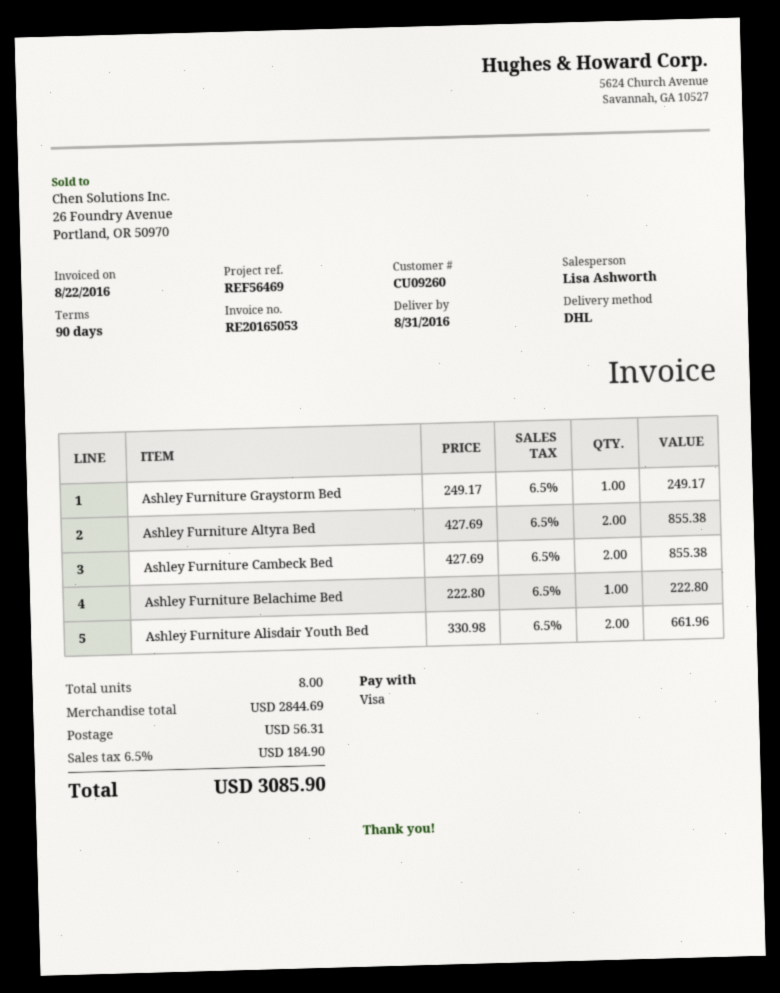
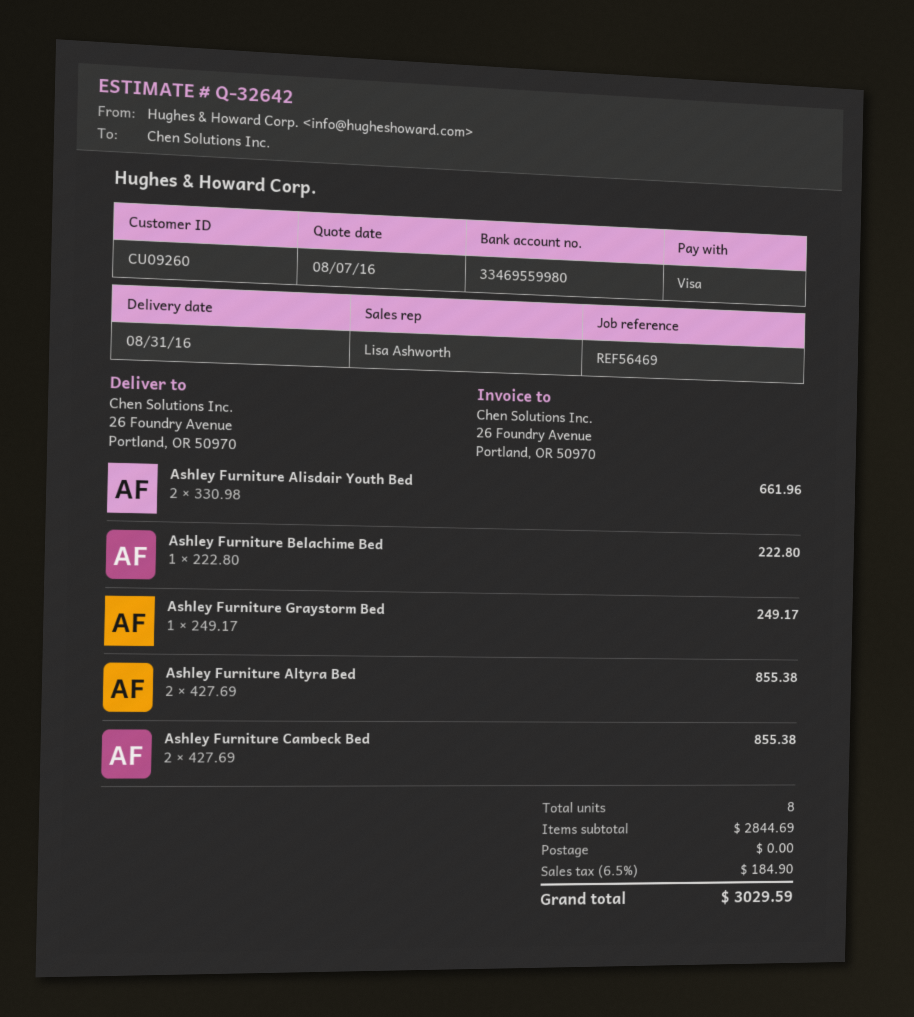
shipping: 56.31 -> 0.00
total: 3085.90 -> 3029.59

